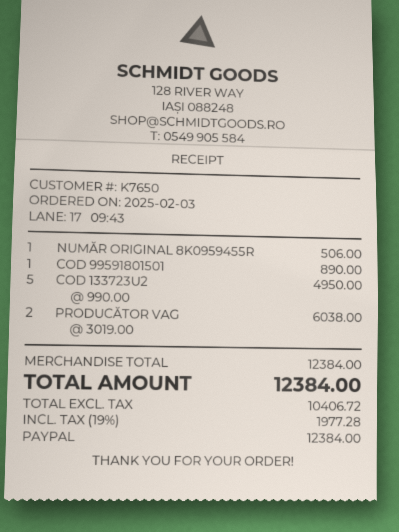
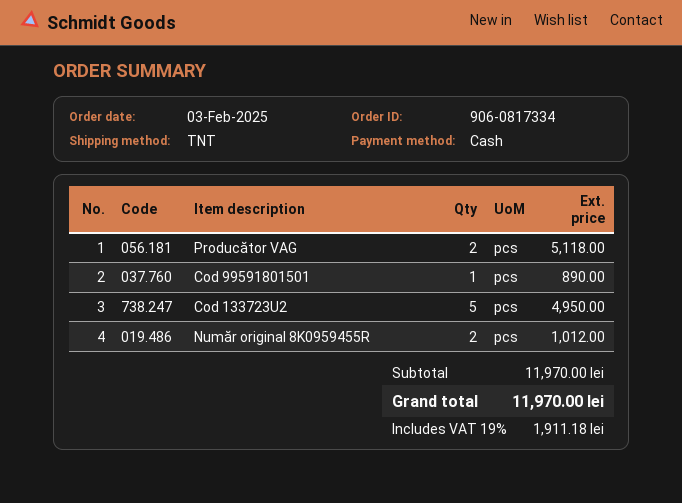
payment method: PayPal -> cash
NUMĂR ORIGINAL 8K0959455R: 1 for 506.00 -> 2 for 1012.00
PRODUCĂTOR VAG: 2 for 6038.00 -> 2 for 5118.00
subtotal: 12384.00 -> 11970.00
tax: 19% = 1977.28 -> 19% = 1911.18
total: 12384.00 -> 11970.00

